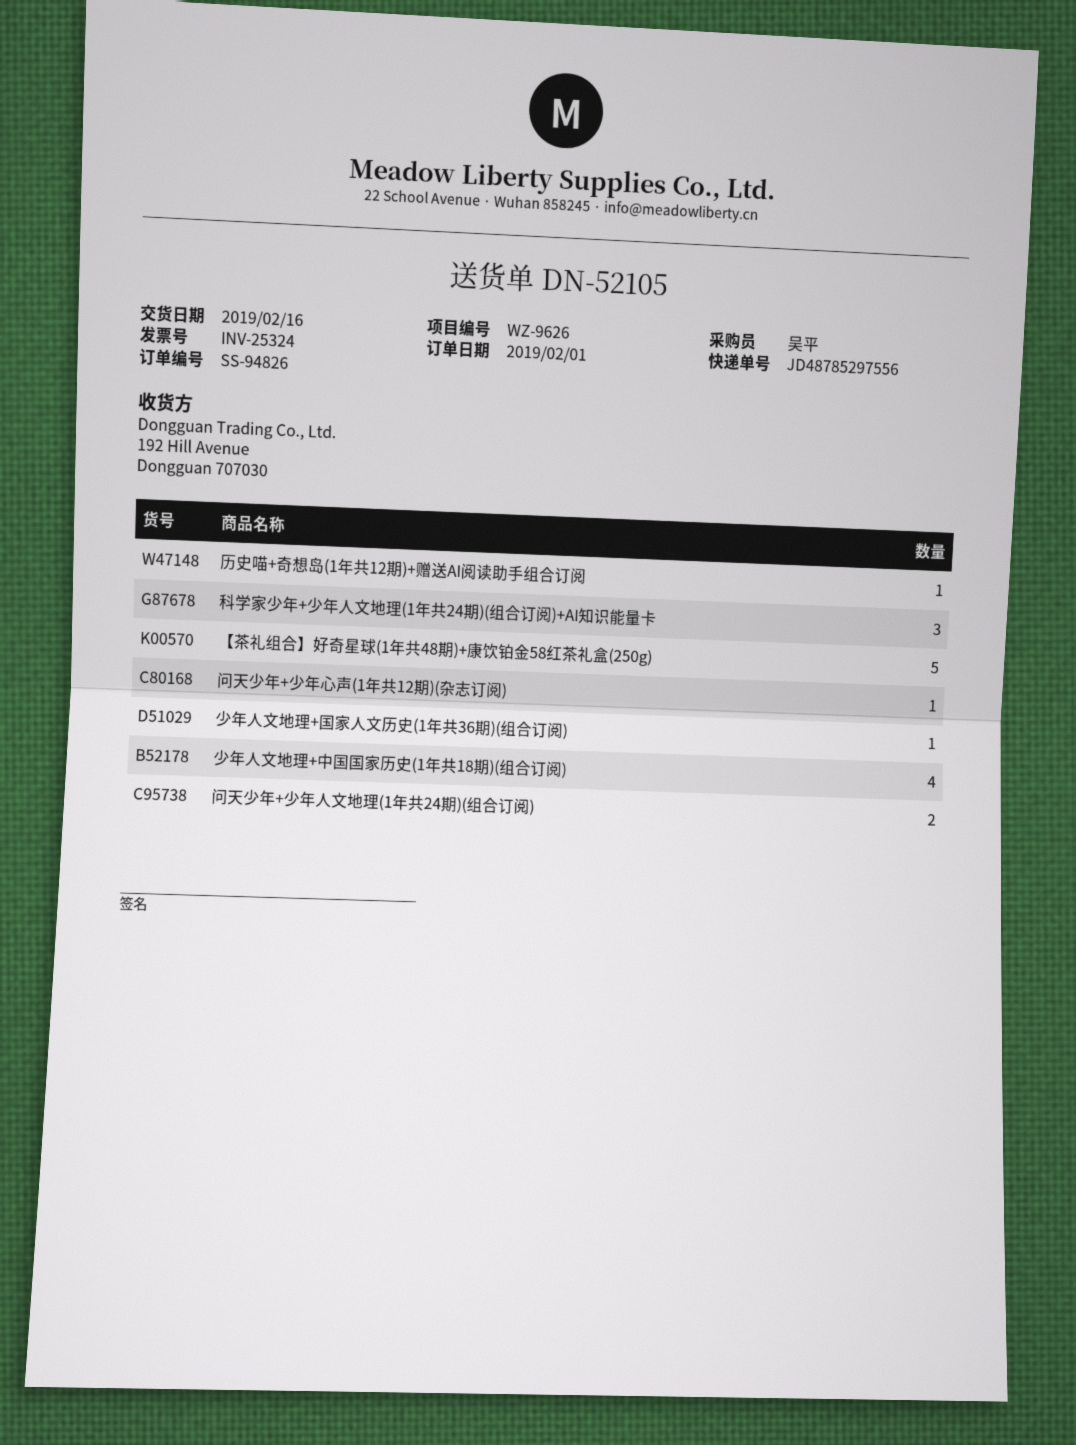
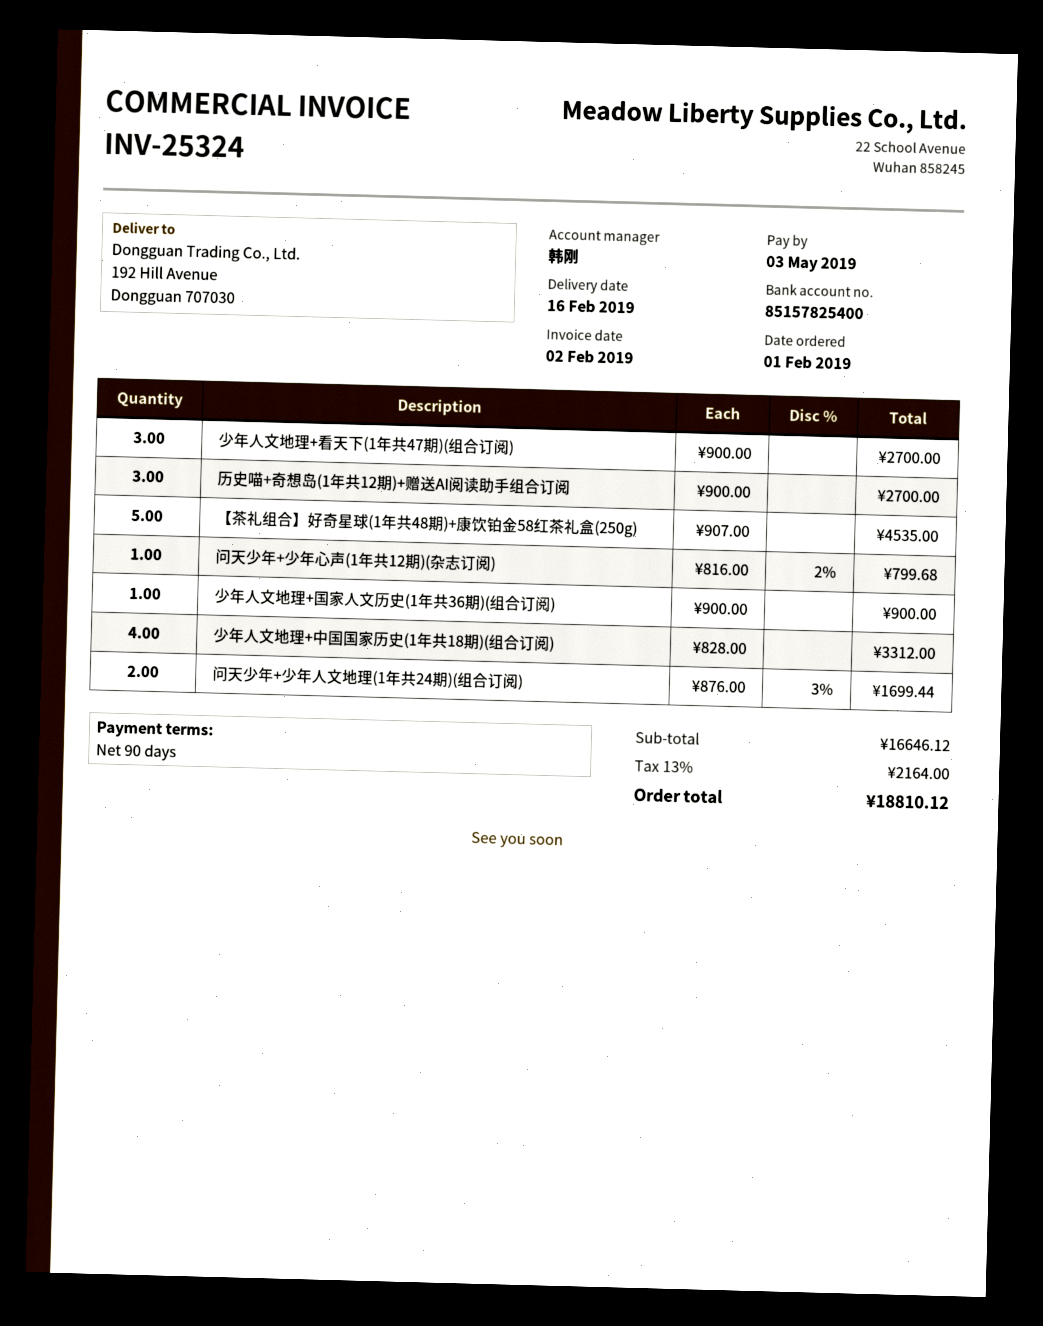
历史喵+奇想岛(1年共12期)+赠送AI阅读助手组合订阅: 1 -> 3
科学家少年+少年人文地理(1年共24期)(组合订阅)+AI知识能量卡: 3 -> none
少年人文地理+看天下(1年共47期)(组合订阅): none -> 3

